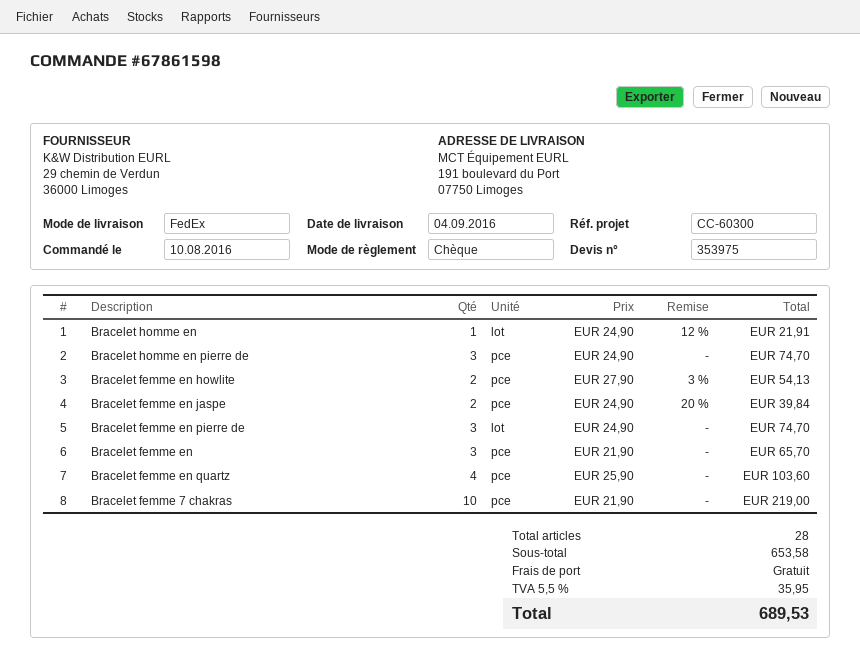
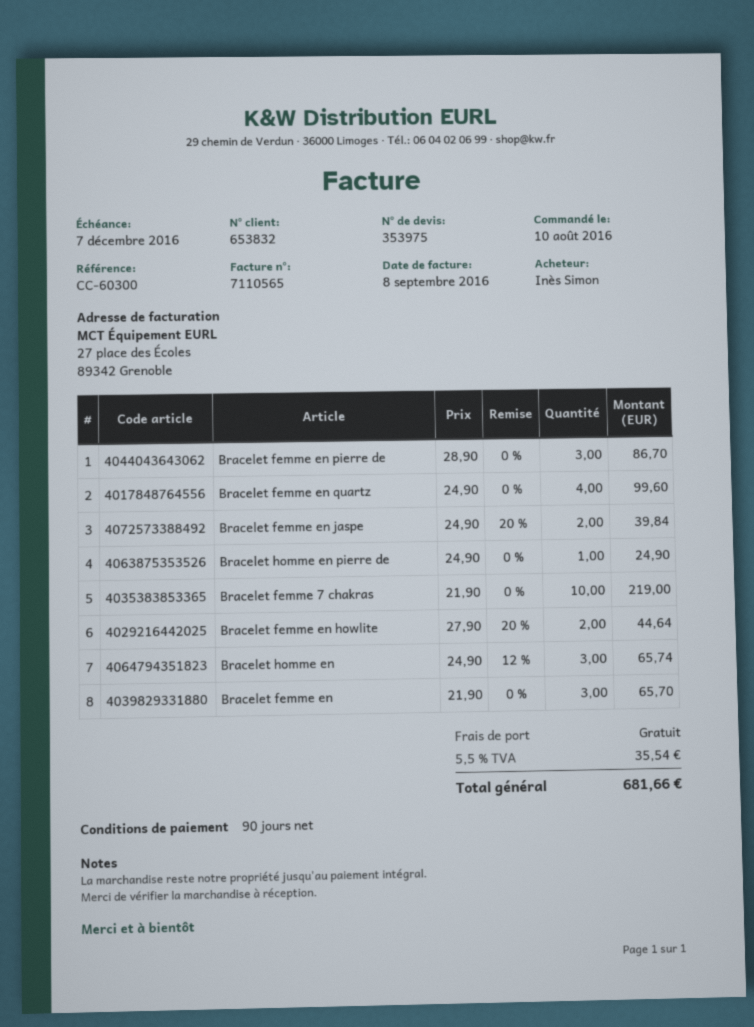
Bracelet homme en: 1 x 24.90 - 12% = 21.91 -> 3 x 24.90 - 12% = 65.74
Bracelet homme en pierre de: 3 x 24.90 = 74.70 -> 1 x 24.90 = 24.90
Bracelet femme en howlite: 2 x 27.90 - 3% = 54.13 -> 2 x 27.90 - 20% = 44.64
Bracelet femme en pierre de: 3 x 24.90 = 74.70 -> 3 x 28.90 = 86.70
Bracelet femme en quartz: 4 x 25.90 = 103.60 -> 4 x 24.90 = 99.60
tax: 5.5% = 35.95 -> 5.5% = 35.54
total: 689.53 -> 681.66

